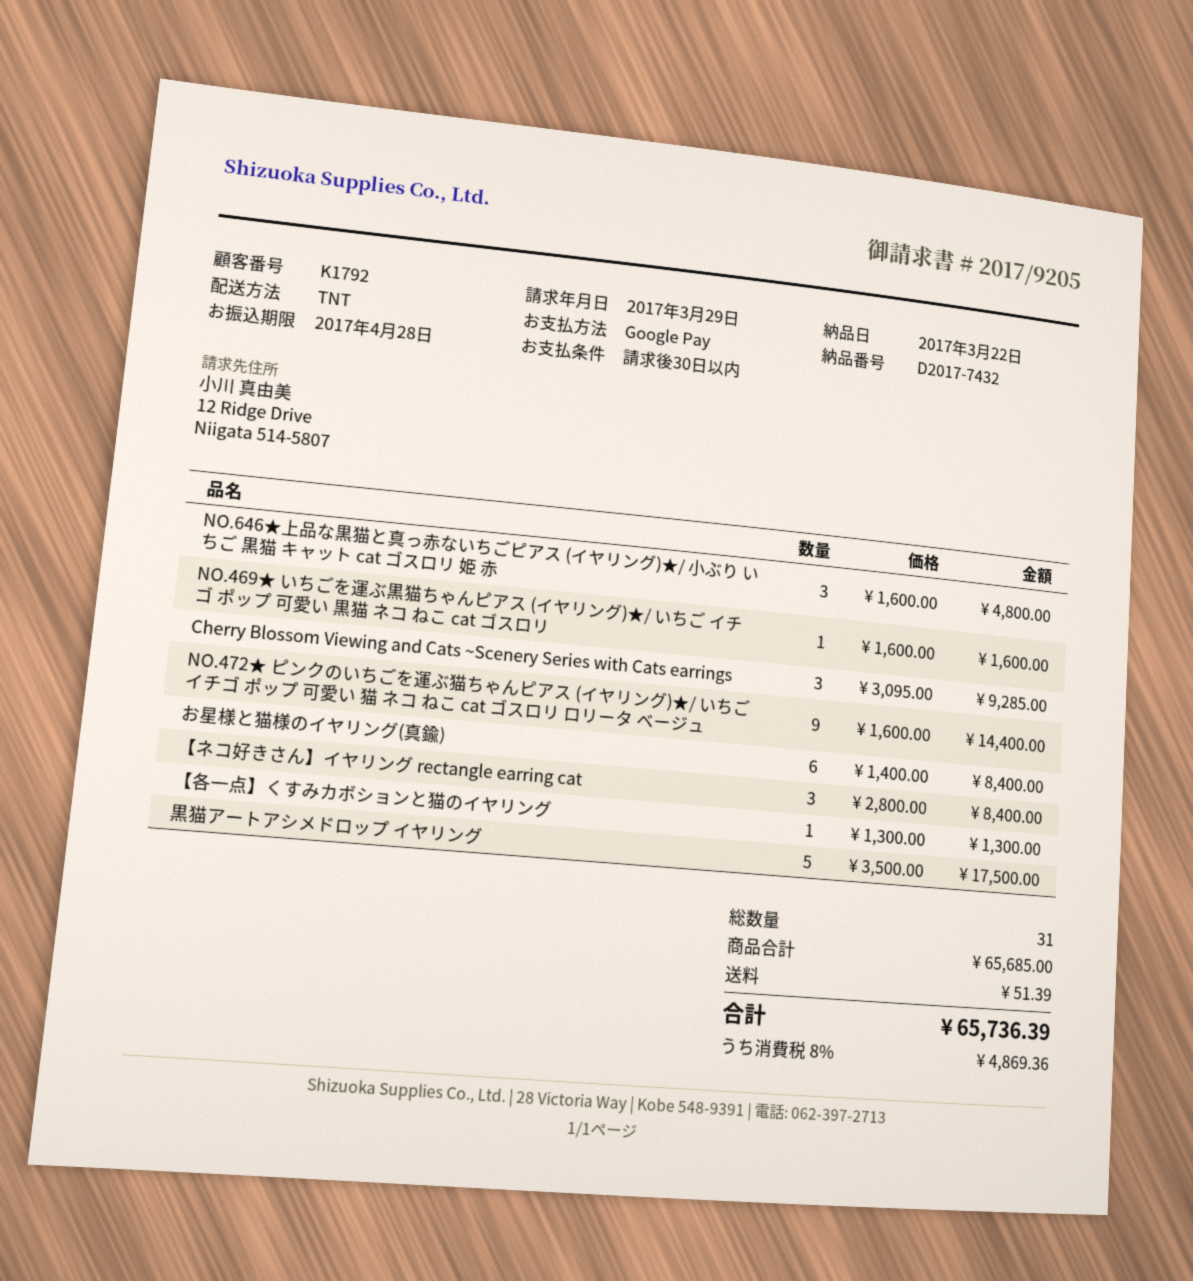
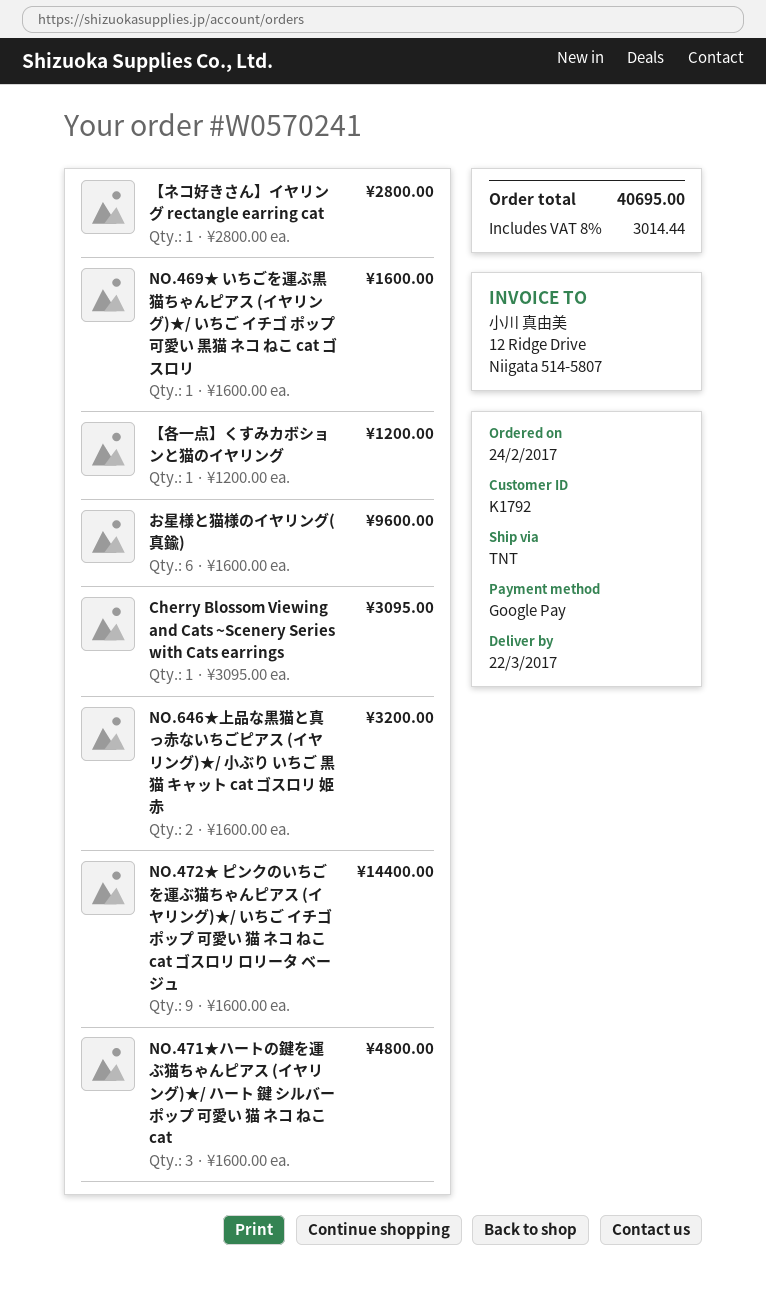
NO.646★上品な黒猫と真っ赤ないちごピアス (イヤリング)★/ 小ぶり いちご 黒猫 キャット cat ゴスロリ 姫 赤: 3 x 1600.00 = 4800.00 -> 2 x 1600.00 = 3200.00
Cherry Blossom Viewing and Cats ~Scenery Series with Cats earrings: 3 x 3095.00 = 9285.00 -> 1 x 3095.00 = 3095.00
お星様と猫様のイヤリング(真鍮): 6 x 1400.00 = 8400.00 -> 6 x 1600.00 = 9600.00
【ネコ好きさん】イヤリング rectangle earring cat: 3 x 2800.00 = 8400.00 -> 1 x 2800.00 = 2800.00
【各一点】くすみカボションと猫のイヤリング: 1 x 1300.00 = 1300.00 -> 1 x 1200.00 = 1200.00
黒猫アートアシメドロップ イヤリング: 5 x 3500.00 = 17500.00 -> none
NO.471★ハートの鍵を運ぶ猫ちゃんピアス (イヤリング)★/ ハート 鍵 シルバー ポップ 可愛い 猫 ネコ ねこ cat: none -> 3 x 1600.00 = 4800.00
shipping: 51.39 -> none
tax: 8% = 4869.36 -> 8% = 3014.44
total: 65736.39 -> 40695.00

